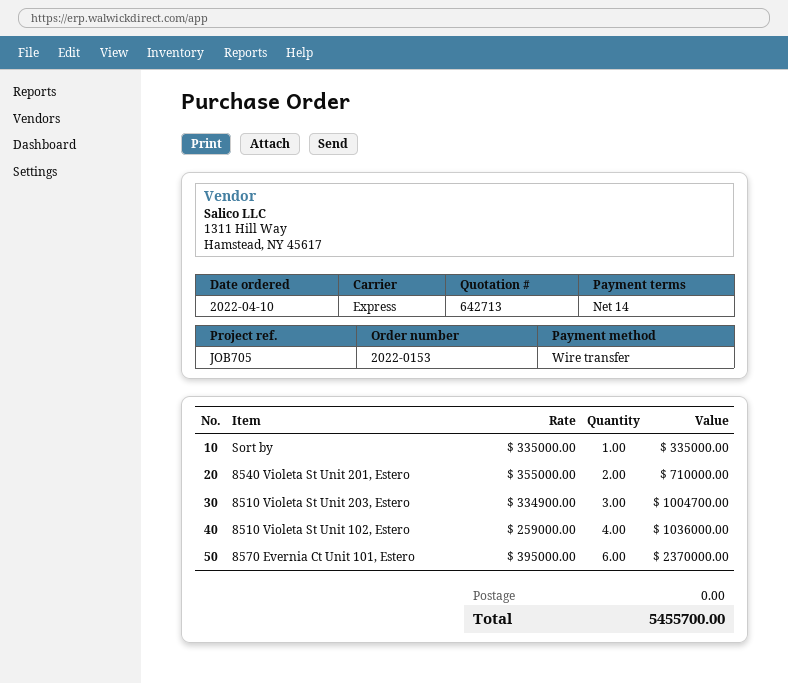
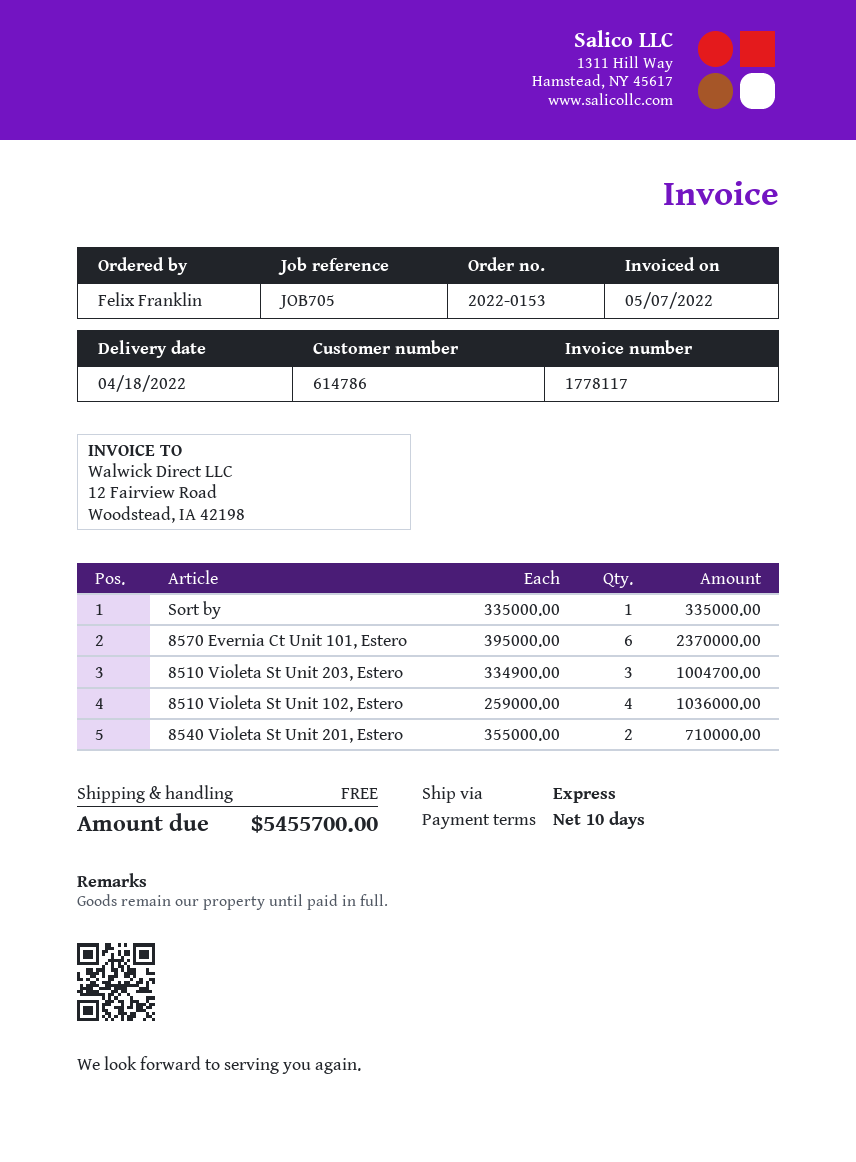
payment terms: 14 days -> 10 days

